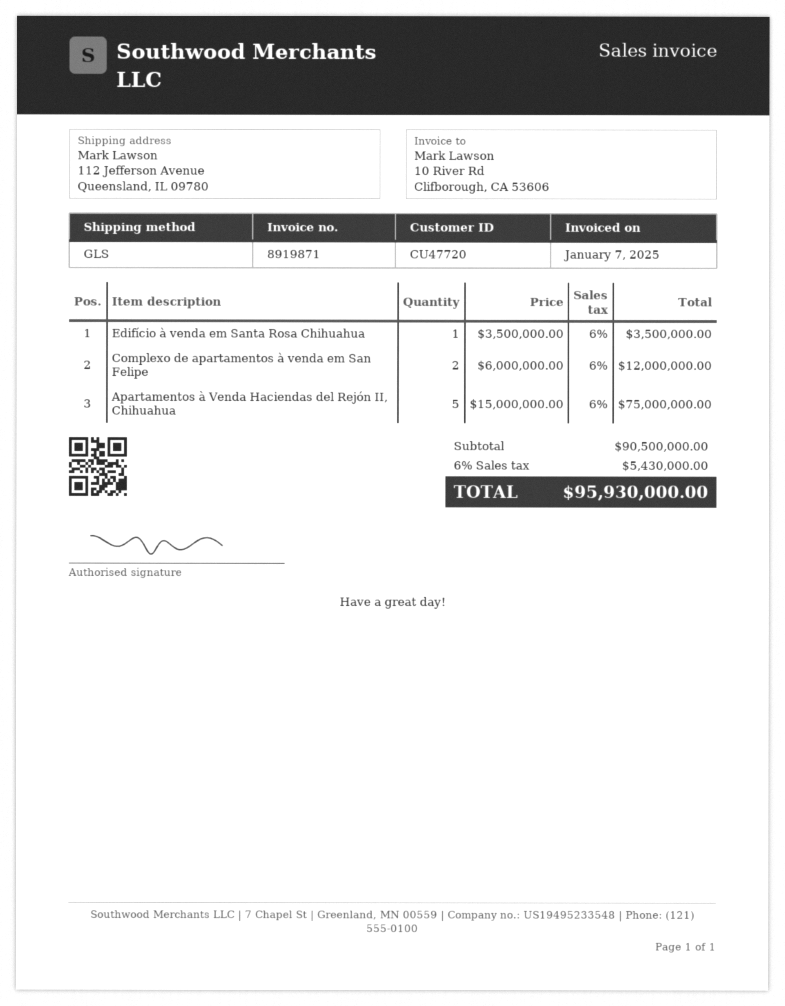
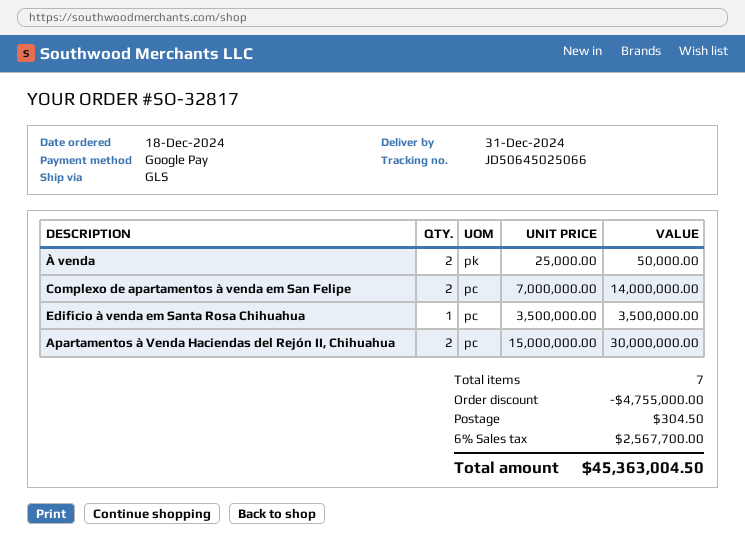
Complexo de apartamentos à venda em San Felipe: 2 x 6000000.00 = 12000000.00 -> 2 x 7000000.00 = 14000000.00
Apartamentos à Venda Haciendas del Rejón II, Chihuahua: 5 x 15000000.00 = 75000000.00 -> 2 x 15000000.00 = 30000000.00
À venda: none -> 2 x 25000.00 = 50000.00
discount: none -> 4755000.00
shipping: none -> 304.50
tax: 6% = 5430000.00 -> 6% = 2567700.00
total: 95930000.00 -> 45363004.50

